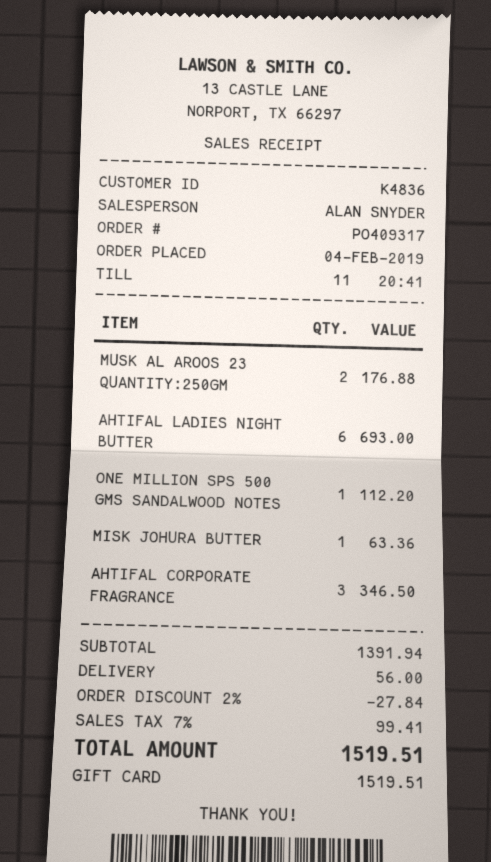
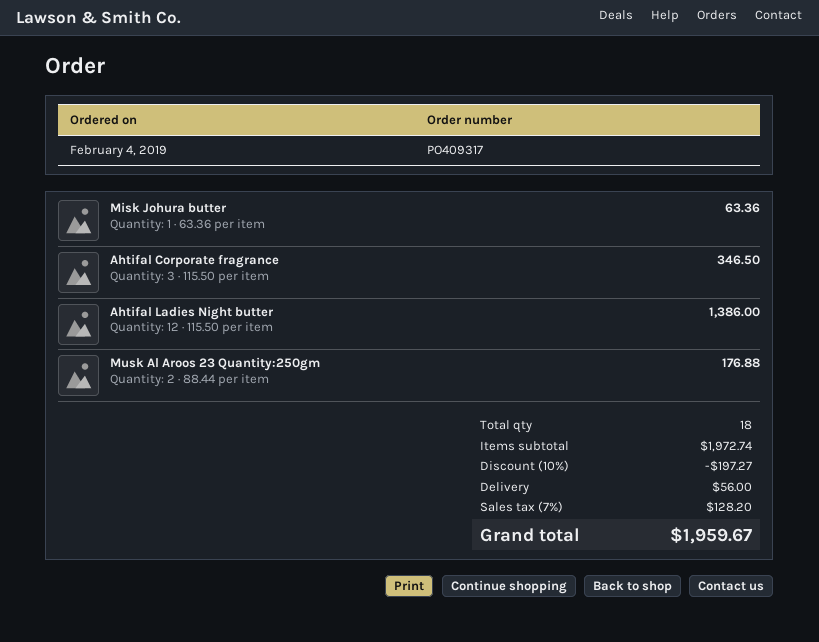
AHTIFAL LADIES NIGHT BUTTER: 6 for 693.00 -> 12 for 1386.00
ONE MILLION SPS 500 GMS SANDALWOOD NOTES: 1 for 112.20 -> none
subtotal: 1391.94 -> 1972.74
discount: 2% = 27.84 -> 10% = 197.27
tax: 7% = 99.41 -> 7% = 128.20
total: 1519.51 -> 1959.67

